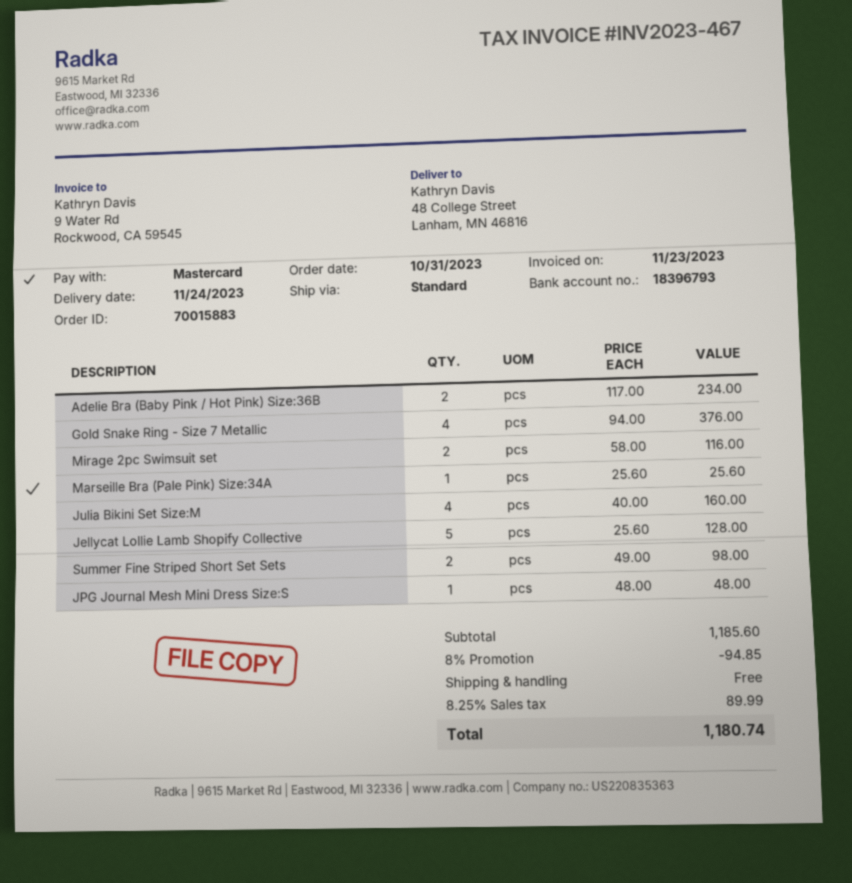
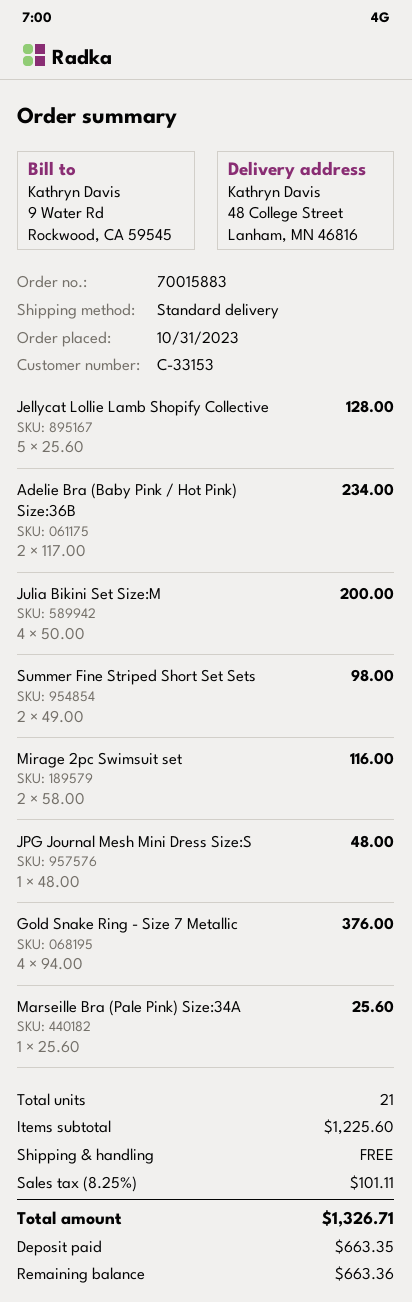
Julia Bikini Set Size:M: 4 x 40.00 = 160.00 -> 4 x 50.00 = 200.00
subtotal: 1185.60 -> 1225.60
discount: 8% = 94.85 -> none
tax: 8.25% = 89.99 -> 8.25% = 101.11
total: 1180.74 -> 1326.71

